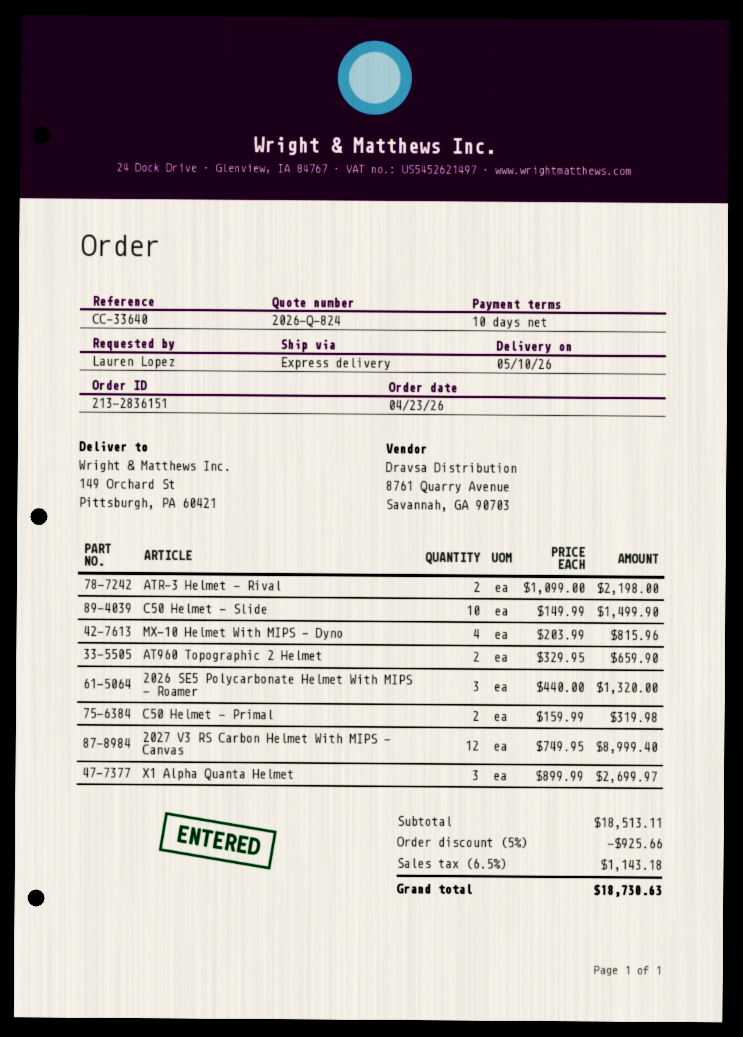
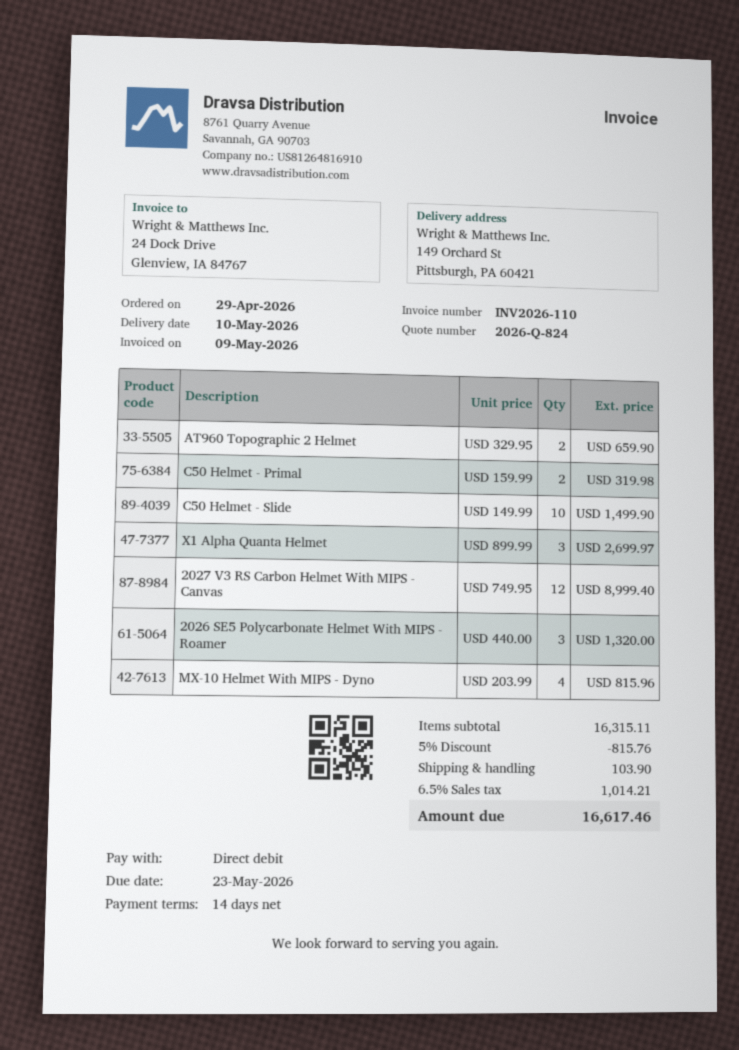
order date: 2026-04-23 -> 2026-04-29
payment terms: 10 days -> 14 days
ATR-3 Helmet - Rival: 2 x 1099.00 = 2198.00 -> none
subtotal: 18513.11 -> 16315.11
discount: 5% = 925.66 -> 5% = 815.76
shipping: none -> 103.90
tax: 6.5% = 1143.18 -> 6.5% = 1014.21
total: 18730.63 -> 16617.46

